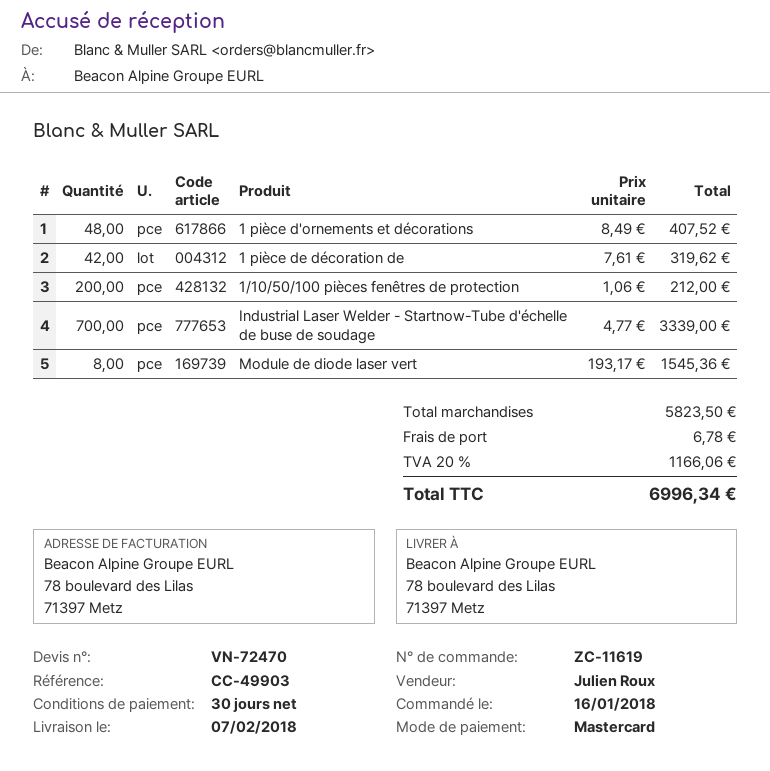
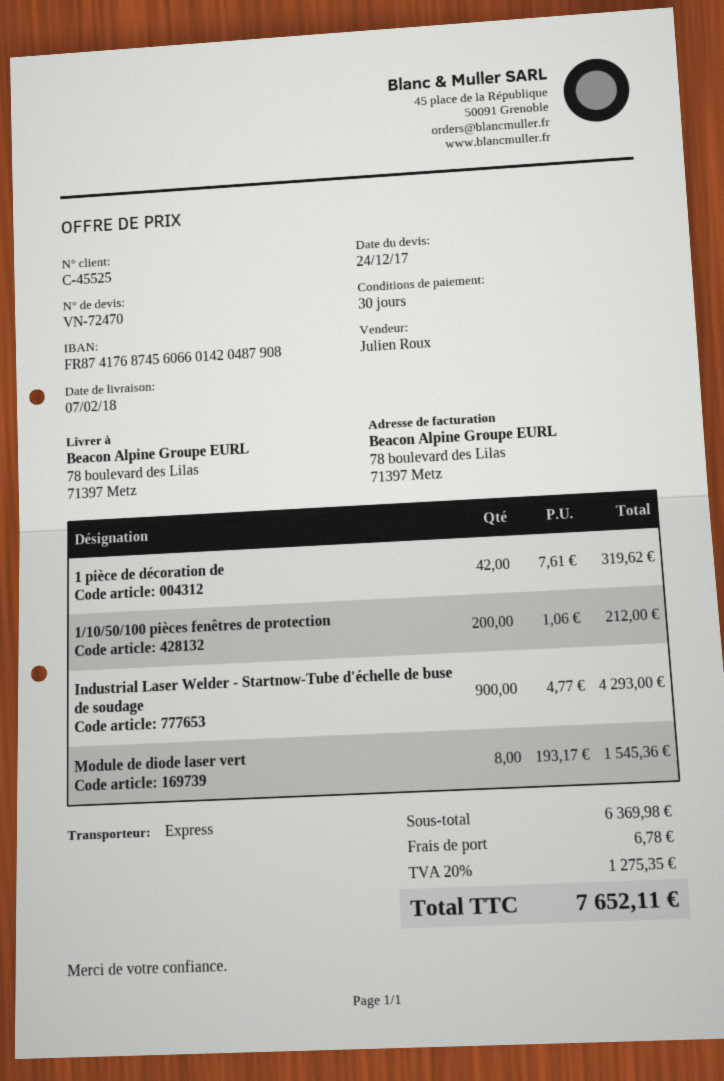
1 pièce d'ornements et décorations: 48 x 8.49 = 407.52 -> none
Industrial Laser Welder - Startnow-Tube d'échelle de buse de soudage: 700 x 4.77 = 3339.00 -> 900 x 4.77 = 4293.00
subtotal: 5823.50 -> 6369.98
tax: 20% = 1166.06 -> 20% = 1275.35
total: 6996.34 -> 7652.11

